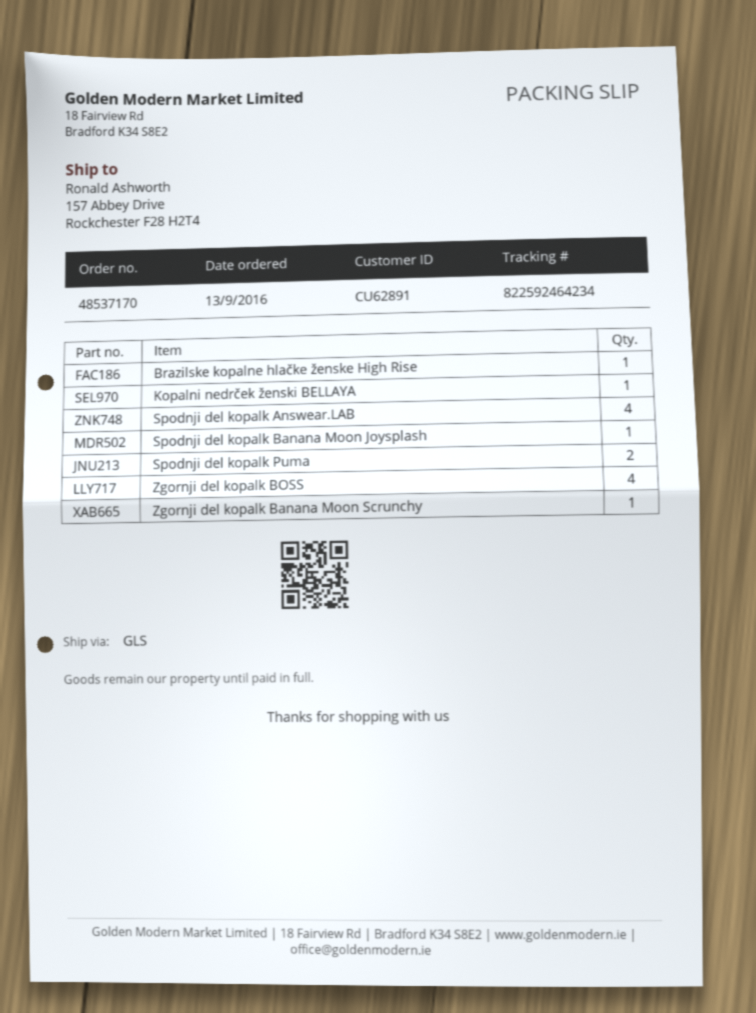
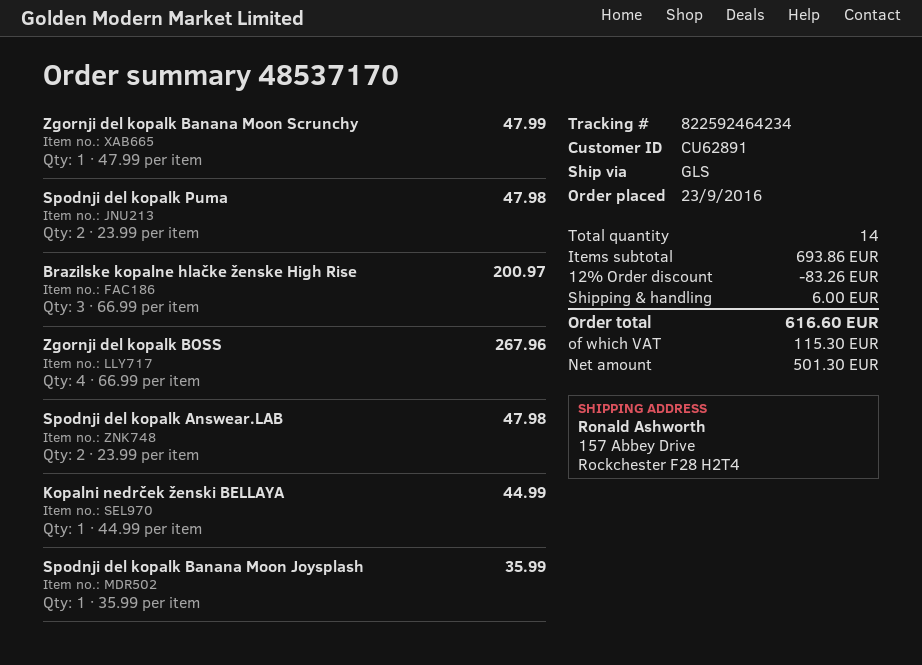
order date: 2016-09-13 -> 2016-09-23
Brazilske kopalne hlačke ženske High Rise: 1 -> 3
Spodnji del kopalk Answear.LAB: 4 -> 2

